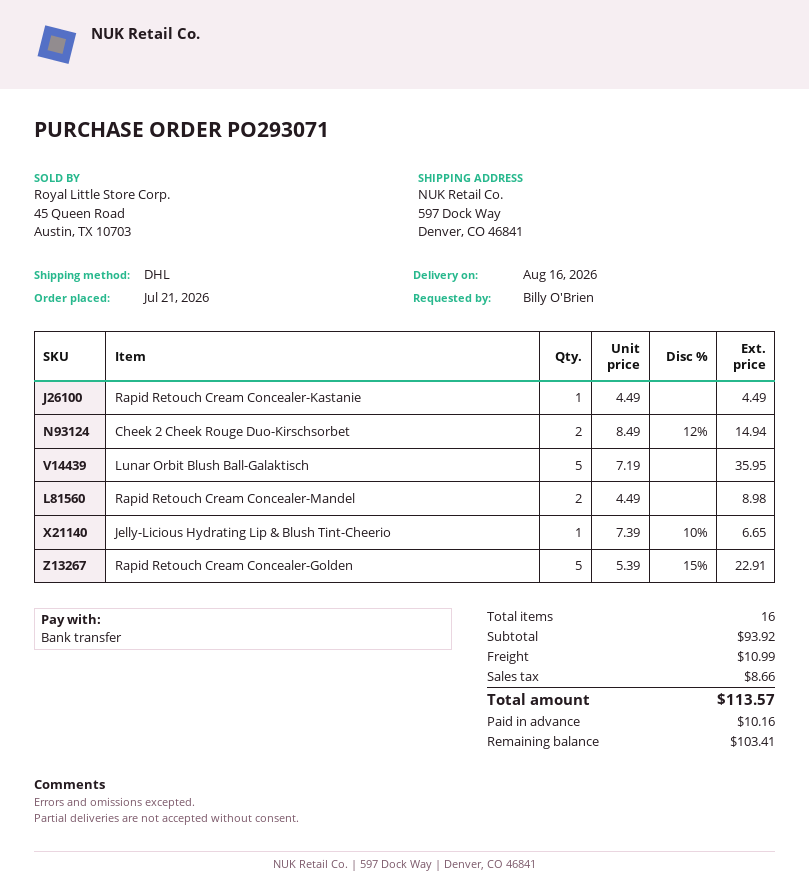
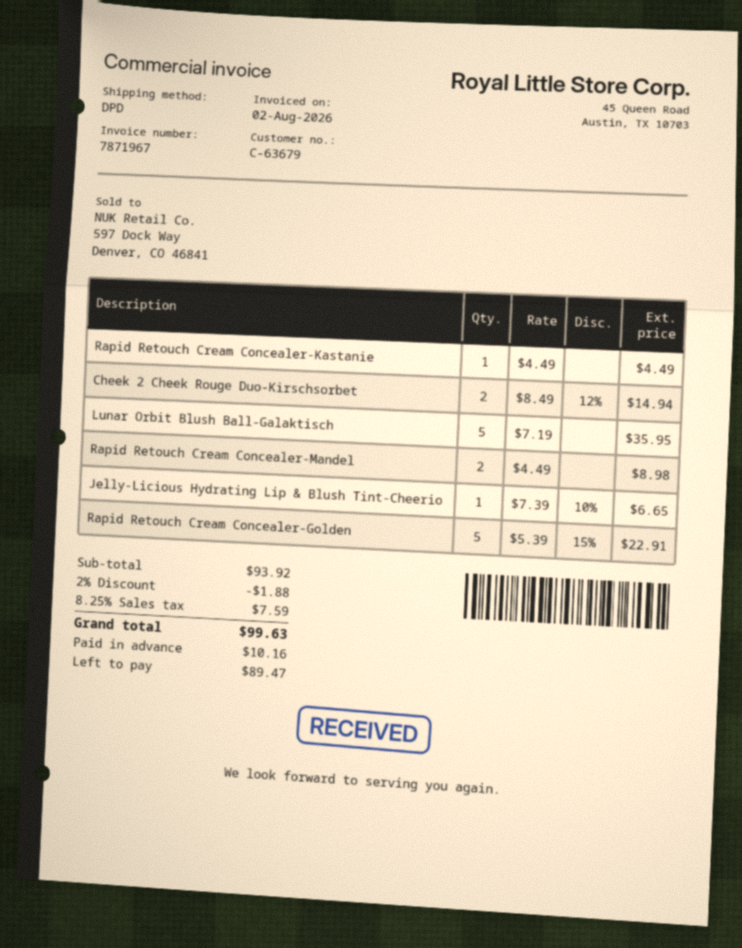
shipping method: DHL -> DPD
discount: none -> 2% = 1.88
shipping: 10.99 -> none
tax: 8.66 -> 7.59
total: 113.57 -> 99.63
balance: 103.41 -> 89.47

